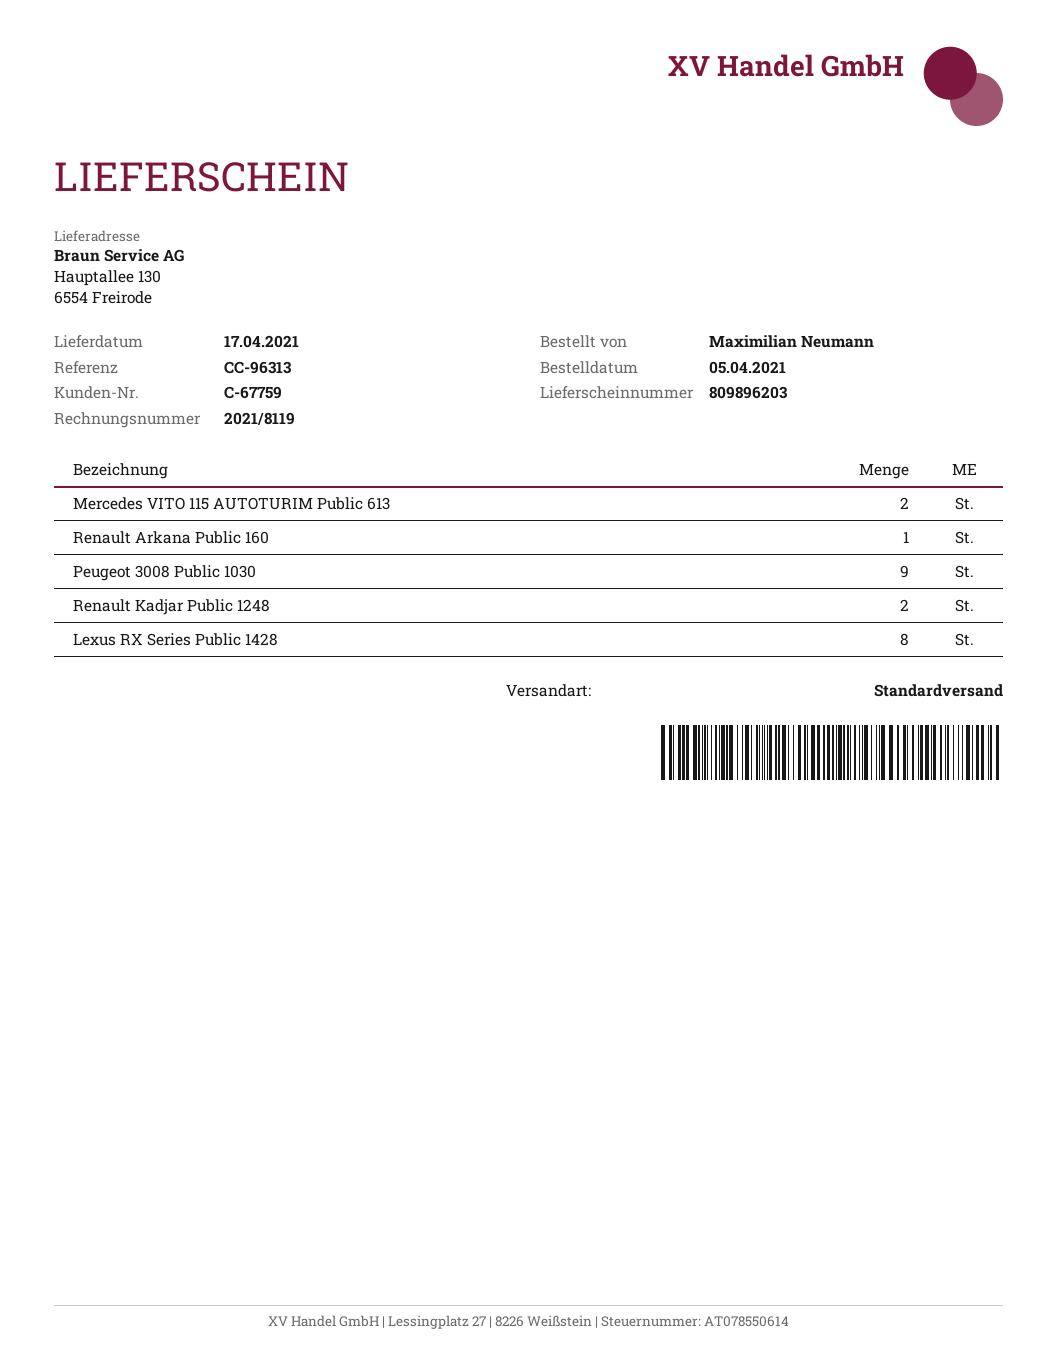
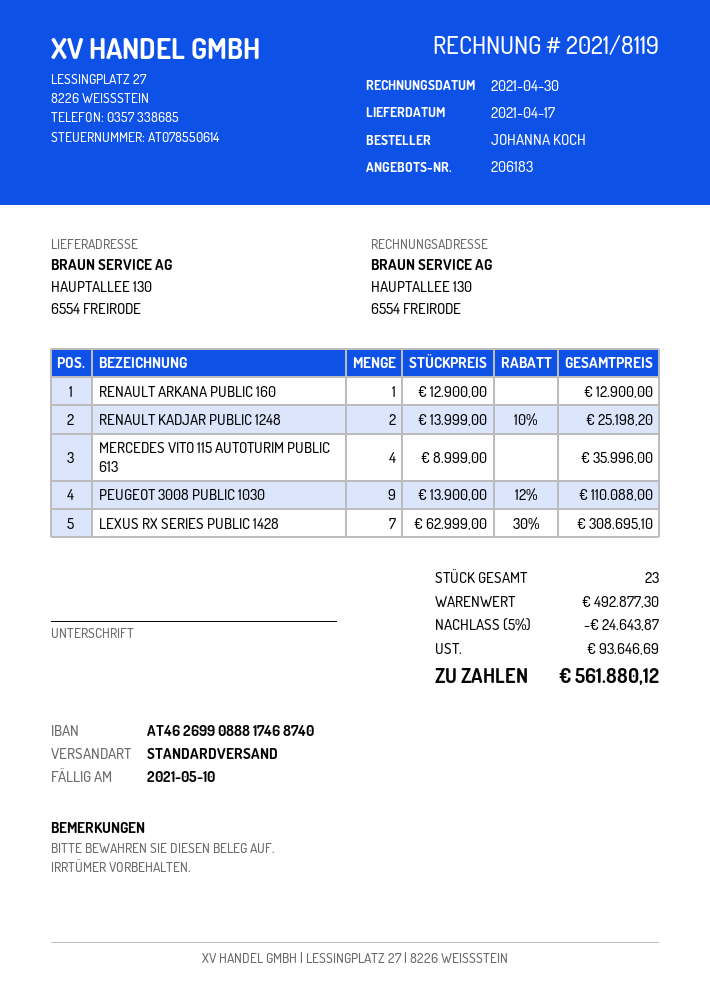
ordered by: Maximilian Neumann -> JOHANNA KOCH
Mercedes VITO 115 AUTOTURIM Public 613: 2 -> 4
Lexus RX Series Public 1428: 8 -> 7

